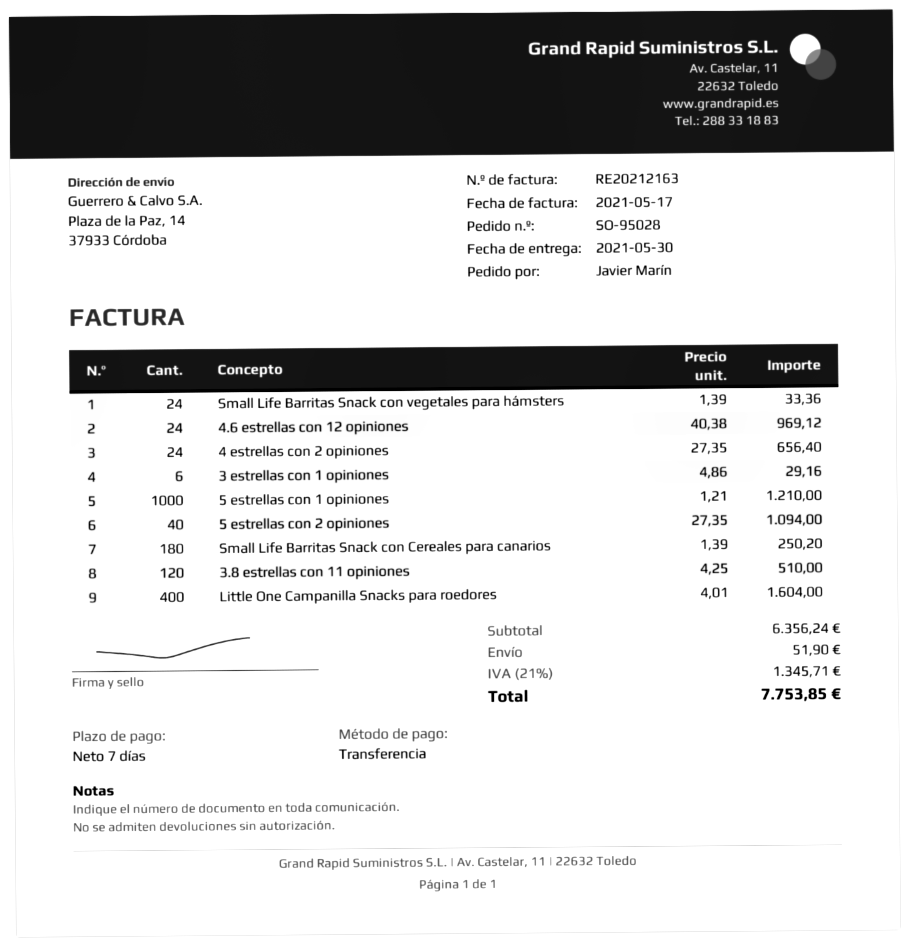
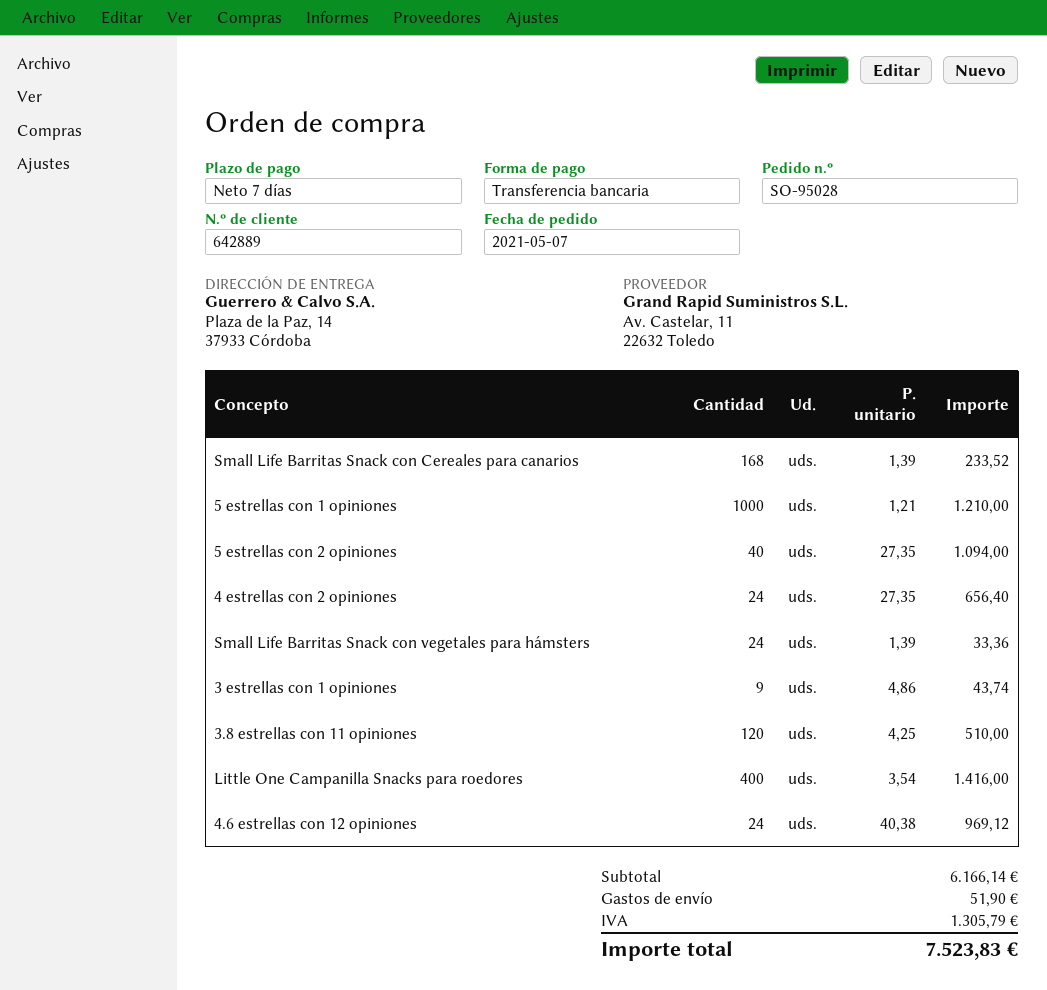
3 estrellas con 1 opiniones: 6 x 4.86 = 29.16 -> 9 x 4.86 = 43.74
Small Life Barritas Snack con Cereales para canarios: 180 x 1.39 = 250.20 -> 168 x 1.39 = 233.52
Little One Campanilla Snacks para roedores: 400 x 4.01 = 1604.00 -> 400 x 3.54 = 1416.00
subtotal: 6356.24 -> 6166.14
tax: 1345.71 -> 1305.79
total: 7753.85 -> 7523.83

